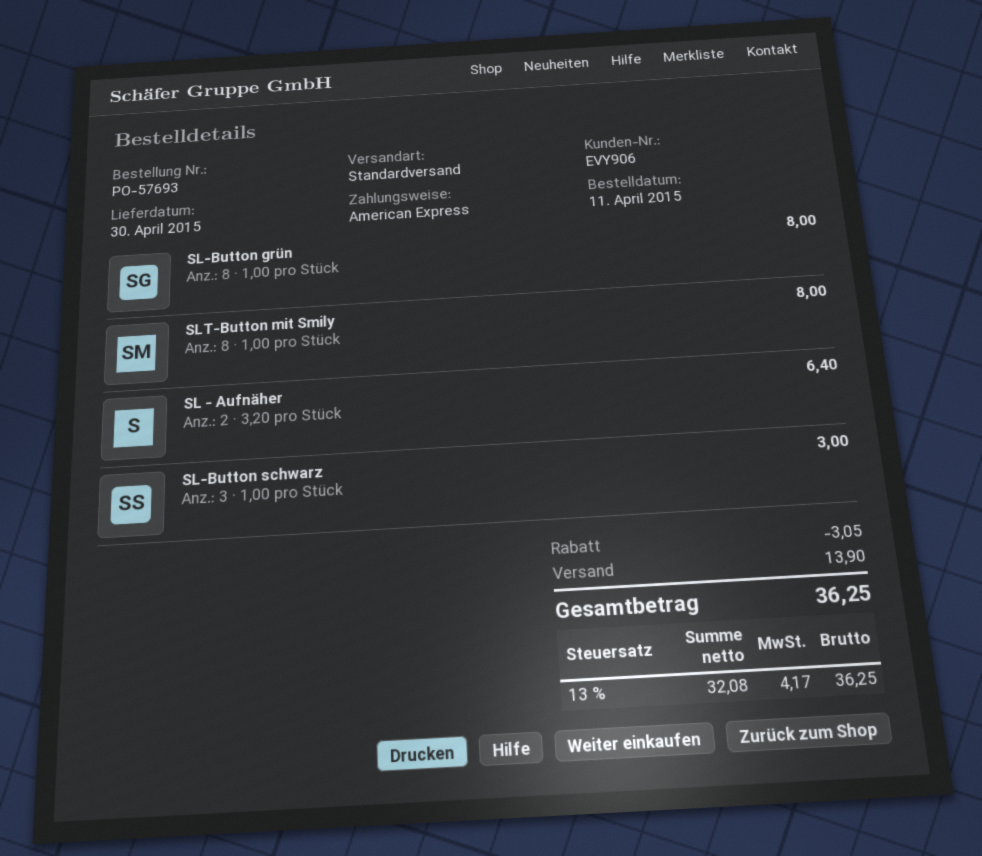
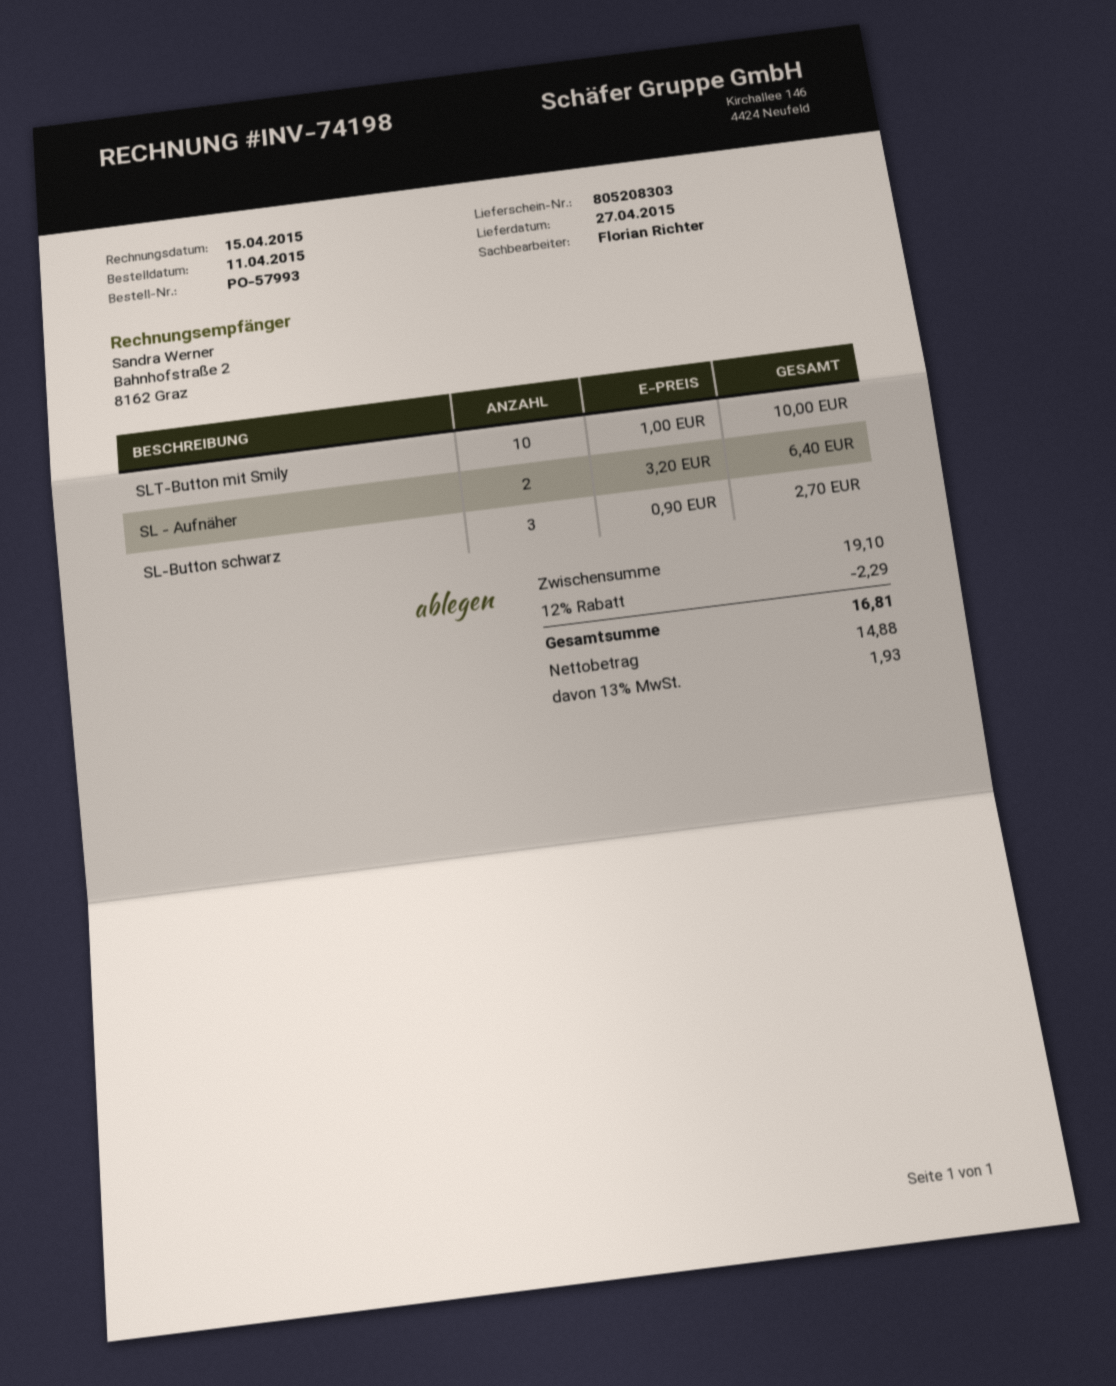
order number: PO-57693 -> PO-57993
delivery date: 2015-04-30 -> 2015-04-27
SL-Button grün: 8 x 1.00 = 8.00 -> none
SLT-Button mit Smily: 8 x 1.00 = 8.00 -> 10 x 1.00 = 10.00
SL-Button schwarz: 3 x 1.00 = 3.00 -> 3 x 0.90 = 2.70
discount: 3.05 -> 2.29
shipping: 13.90 -> none
net: 32.08 -> 14.88
tax: 13% = 4.17 -> 13% = 1.93
total: 36.25 -> 16.81

